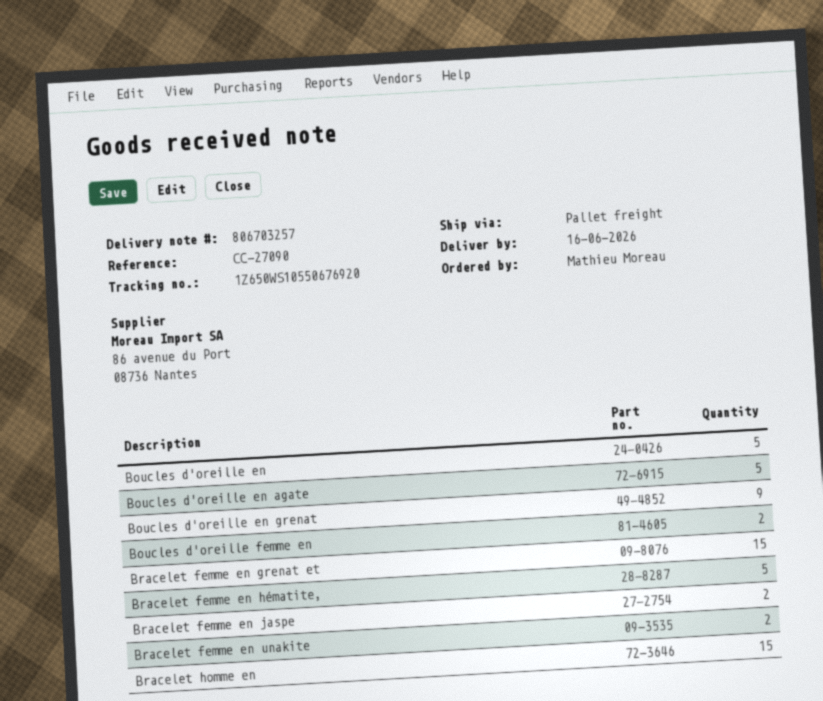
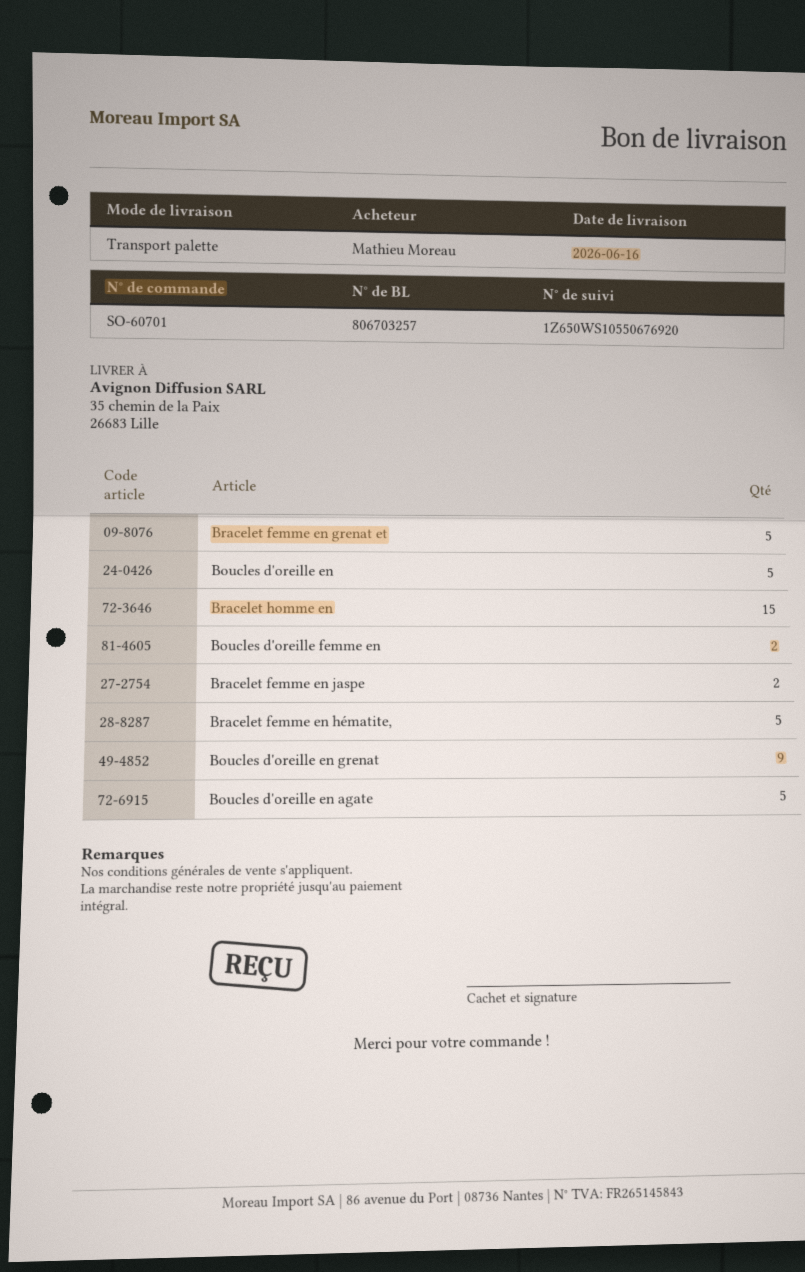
Bracelet femme en grenat et: 15 -> 5
Bracelet femme en unakite: 2 -> none

